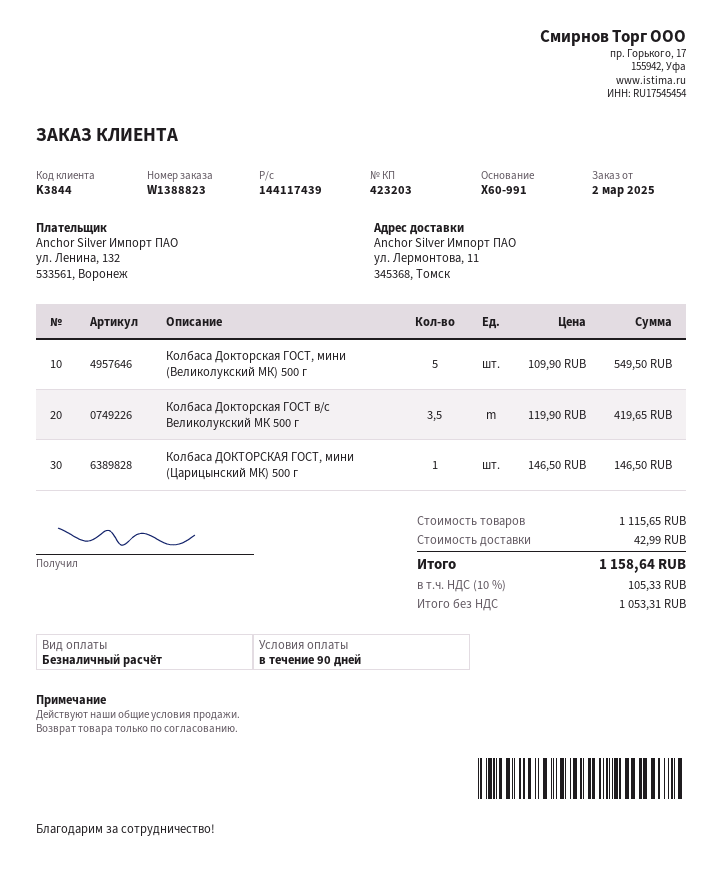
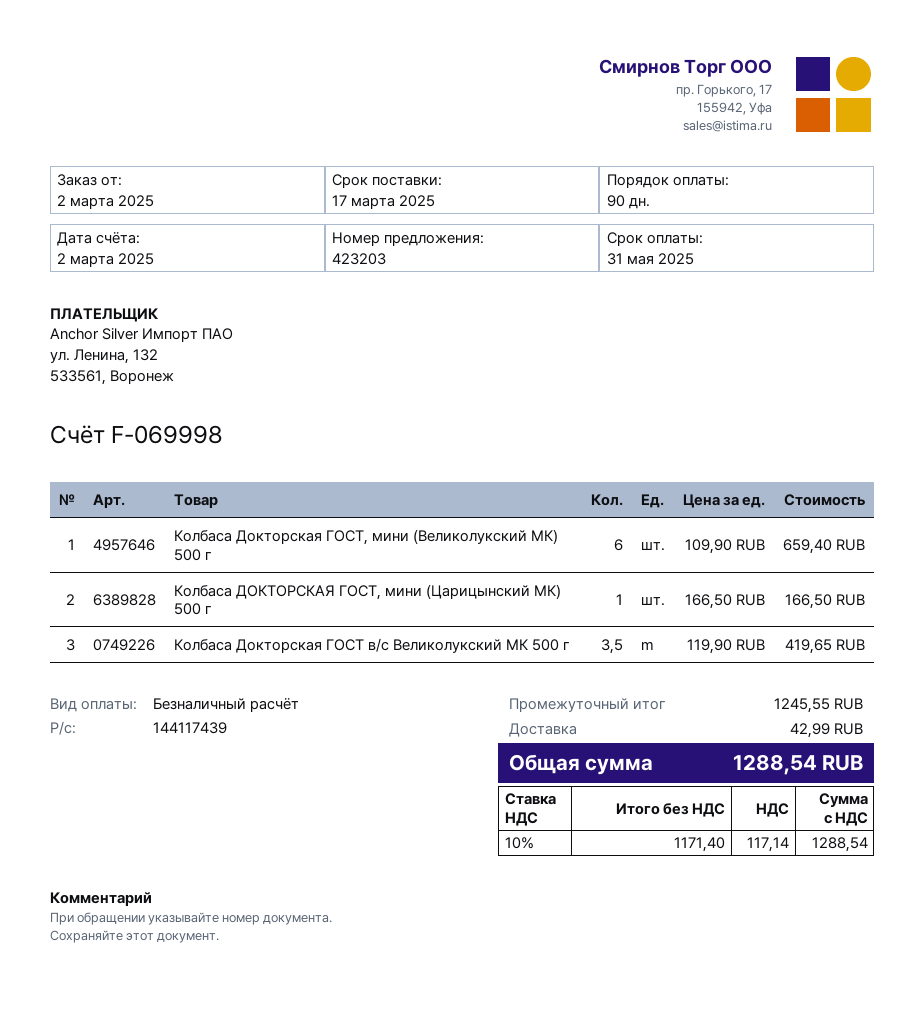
Колбаса Докторская ГОСТ, мини (Великолукский МК) 500 г: 5 x 109.90 = 549.50 -> 6 x 109.90 = 659.40
Колбаса ДОКТОРСКАЯ ГОСТ, мини (Царицынский МК) 500 г: 1 x 146.50 = 146.50 -> 1 x 166.50 = 166.50
subtotal: 1115.65 -> 1245.55
net: 1053.31 -> 1171.40
tax: 10% = 105.33 -> 10% = 117.14
total: 1158.64 -> 1288.54

